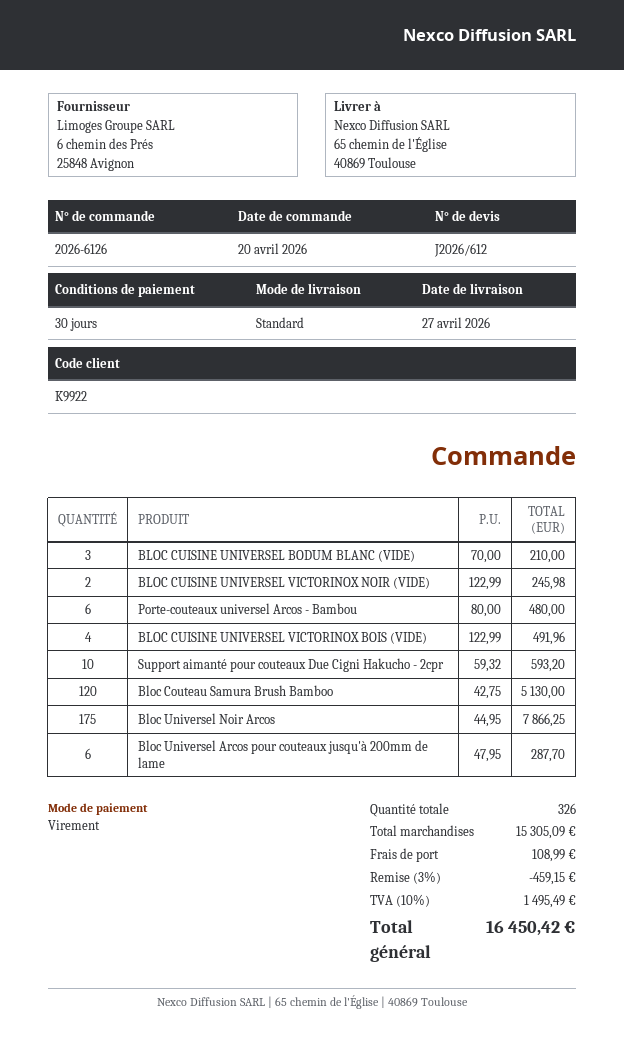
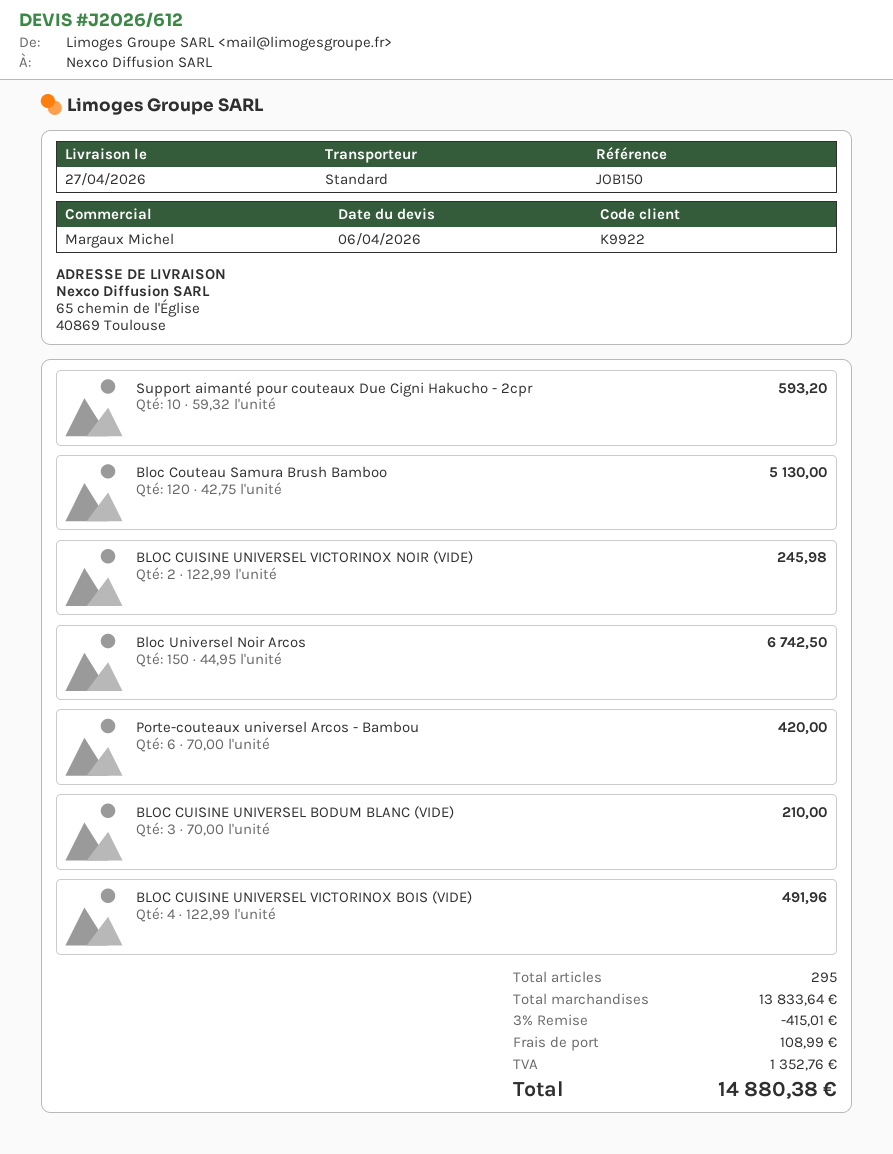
Porte-couteaux universel Arcos - Bambou: 6 x 80.00 = 480.00 -> 6 x 70.00 = 420.00
Bloc Universel Noir Arcos: 175 x 44.95 = 7866.25 -> 150 x 44.95 = 6742.50
Bloc Universel Arcos pour couteaux jusqu'à 200mm de lame: 6 x 47.95 = 287.70 -> none
total quantity: 326 -> 295
subtotal: 15305.09 -> 13833.64
discount: 3% = 459.15 -> 3% = 415.01
tax: 1495.49 -> 1352.76
total: 16450.42 -> 14880.38

